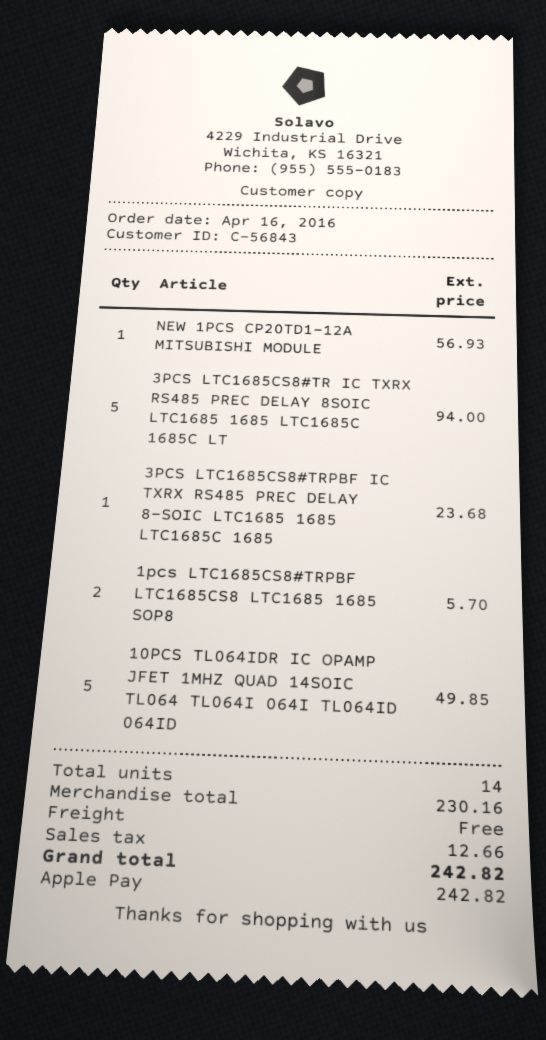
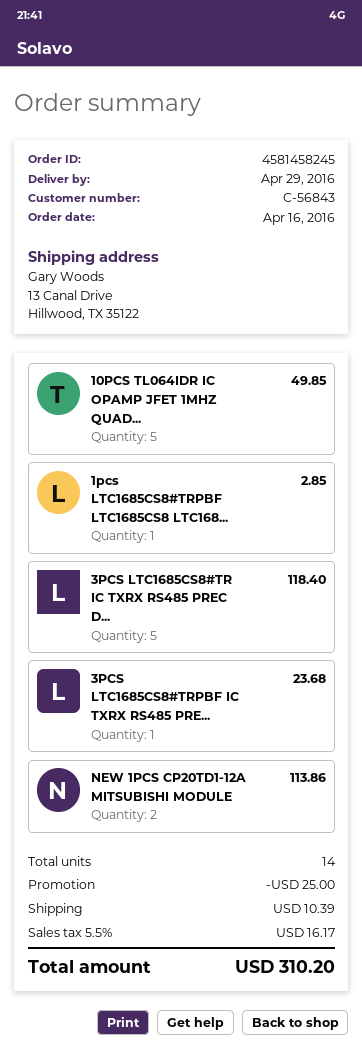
NEW 1PCS CP20TD1-12A MITSUBISHI MODULE: 1 for 56.93 -> 2 for 113.86
3PCS LTC1685CS8#TR IC TXRX RS485 PREC DELAY 8SOIC LTC1685 1685 LTC1685C 1685C LT: 5 for 94.00 -> 5 for 118.40
1pcs LTC1685CS8#TRPBF LTC1685CS8 LTC1685 1685 SOP8: 2 for 5.70 -> 1 for 2.85
discount: none -> 25.00
shipping: 0.00 -> 10.39
tax: 12.66 -> 16.17
total: 242.82 -> 310.20

